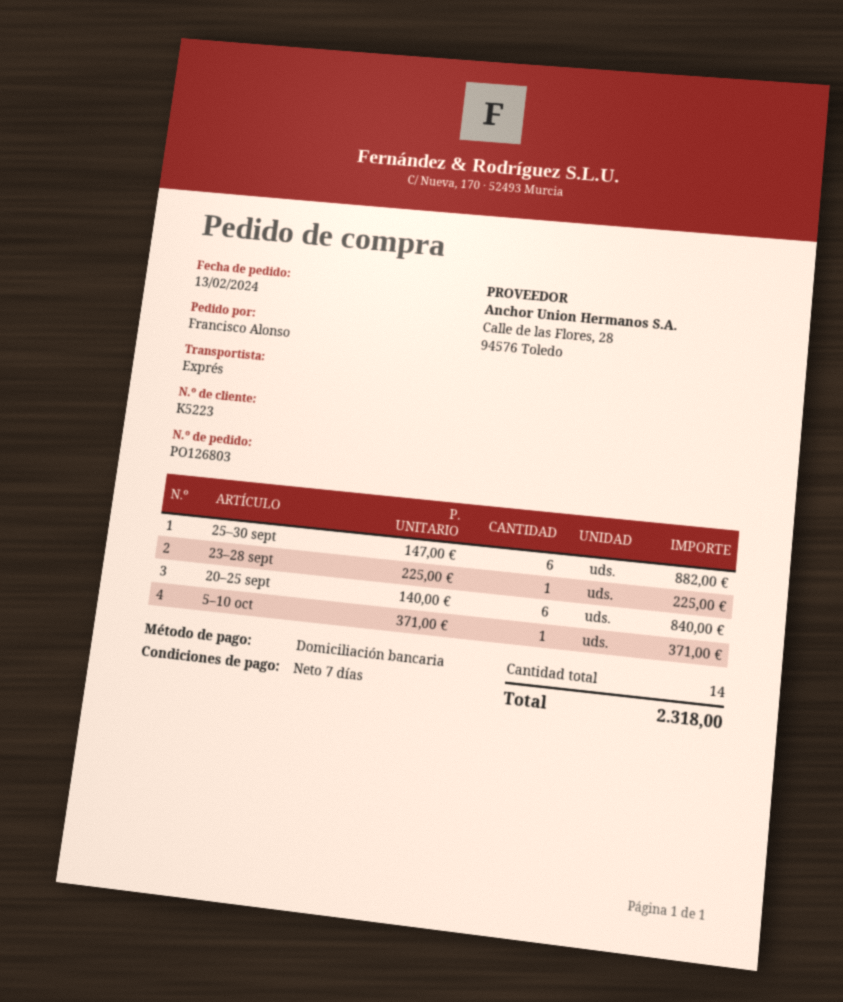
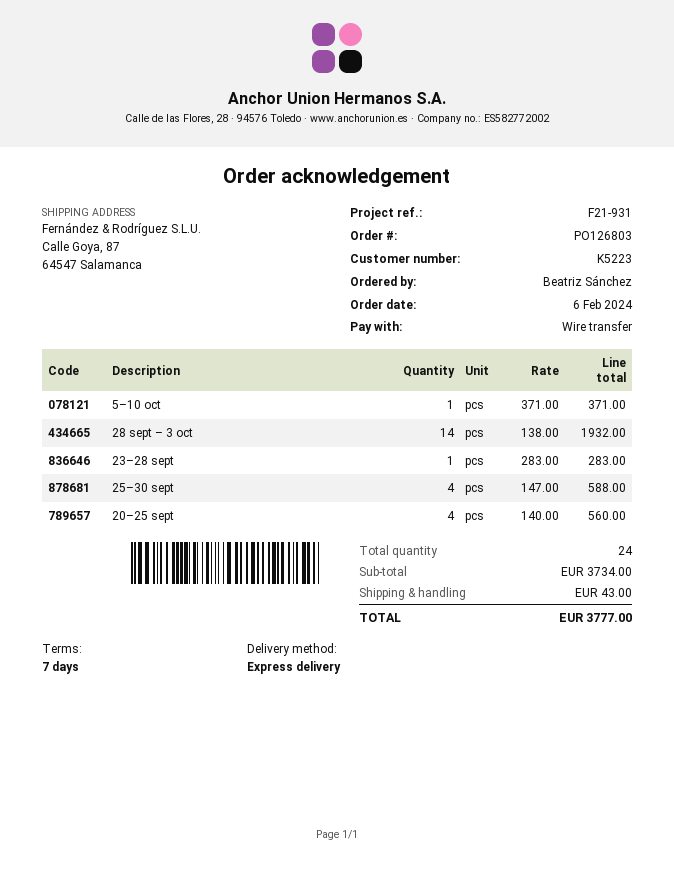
order date: 2024-02-13 -> 2024-02-06
ordered by: Francisco Alonso -> Beatriz Sánchez
payment method: direct debit -> bank transfer
25–30 sept: 6 x 147.00 = 882.00 -> 4 x 147.00 = 588.00
23–28 sept: 1 x 225.00 = 225.00 -> 1 x 283.00 = 283.00
20–25 sept: 6 x 140.00 = 840.00 -> 4 x 140.00 = 560.00
28 sept – 3 oct: none -> 14 x 138.00 = 1932.00
total quantity: 14 -> 24
shipping: none -> 43.00
total: 2318.00 -> 3777.00

